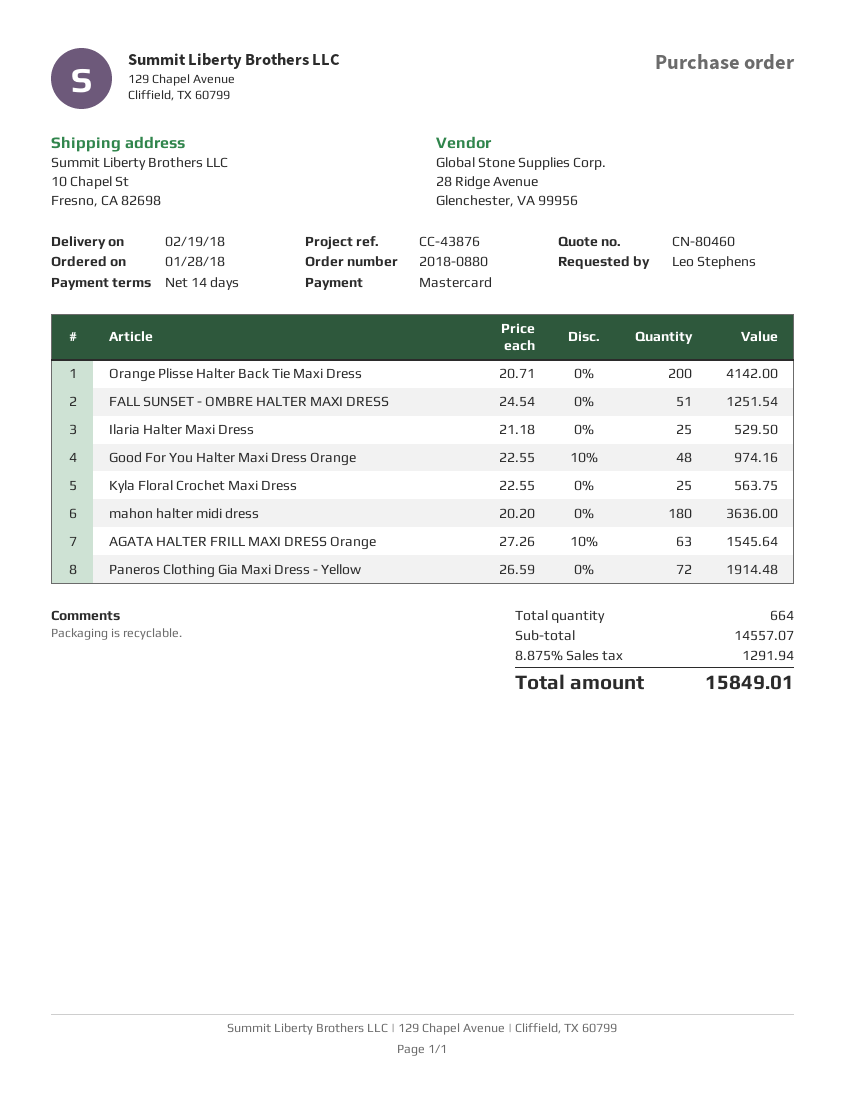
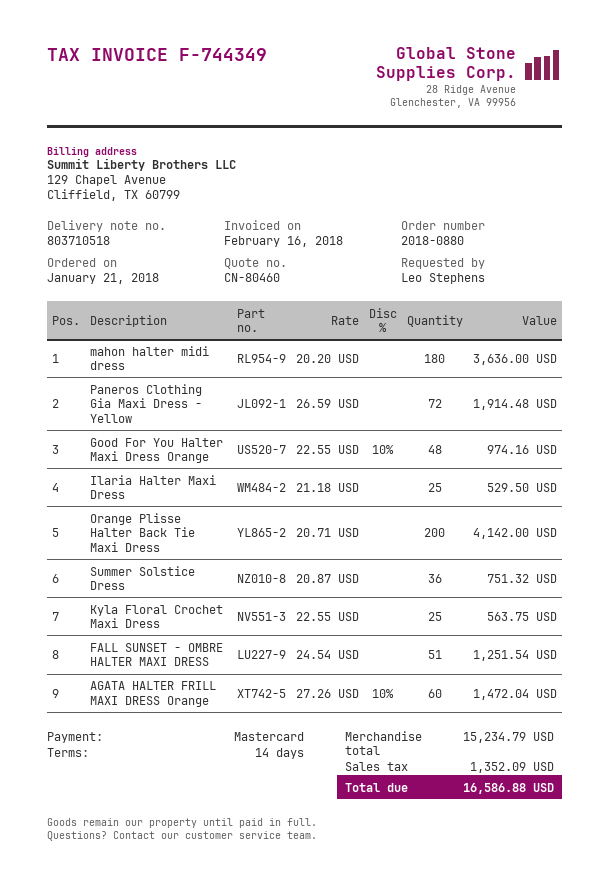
order date: 2018-01-28 -> 2018-01-21
AGATA HALTER FRILL MAXI DRESS Orange: 63 x 27.26 - 10% = 1545.64 -> 60 x 27.26 - 10% = 1472.04
Summer Solstice Dress: none -> 36 x 20.87 = 751.32
subtotal: 14557.07 -> 15234.79
tax: 1291.94 -> 1352.09
total: 15849.01 -> 16586.88

